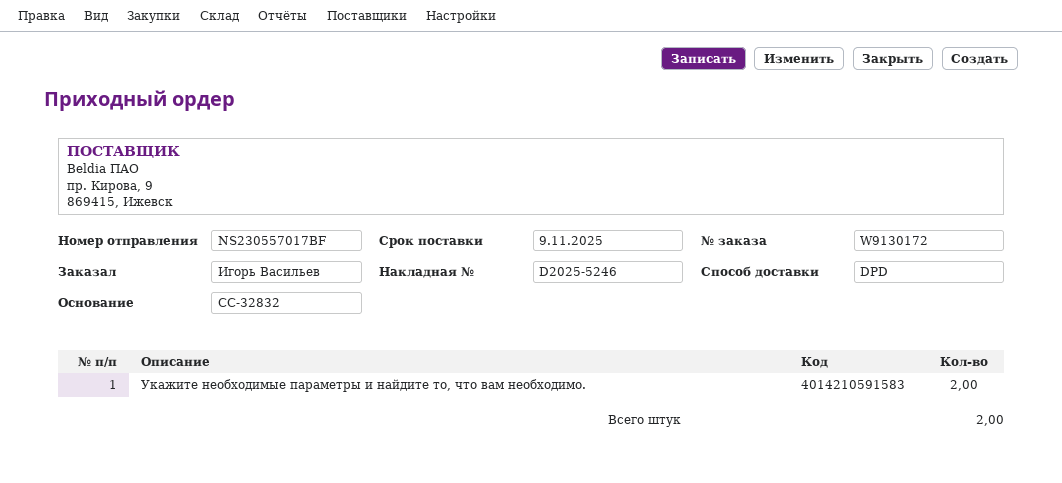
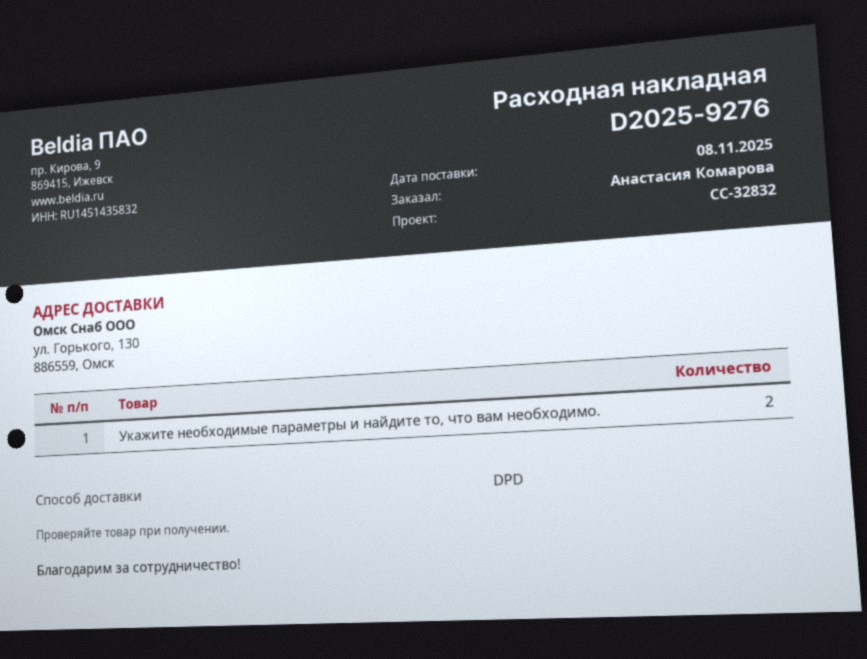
delivery note number: D2025-5246 -> D2025-9276
delivery date: 2025-11-09 -> 2025-11-08
ordered by: Игорь Васильев -> Анастасия Комарова

